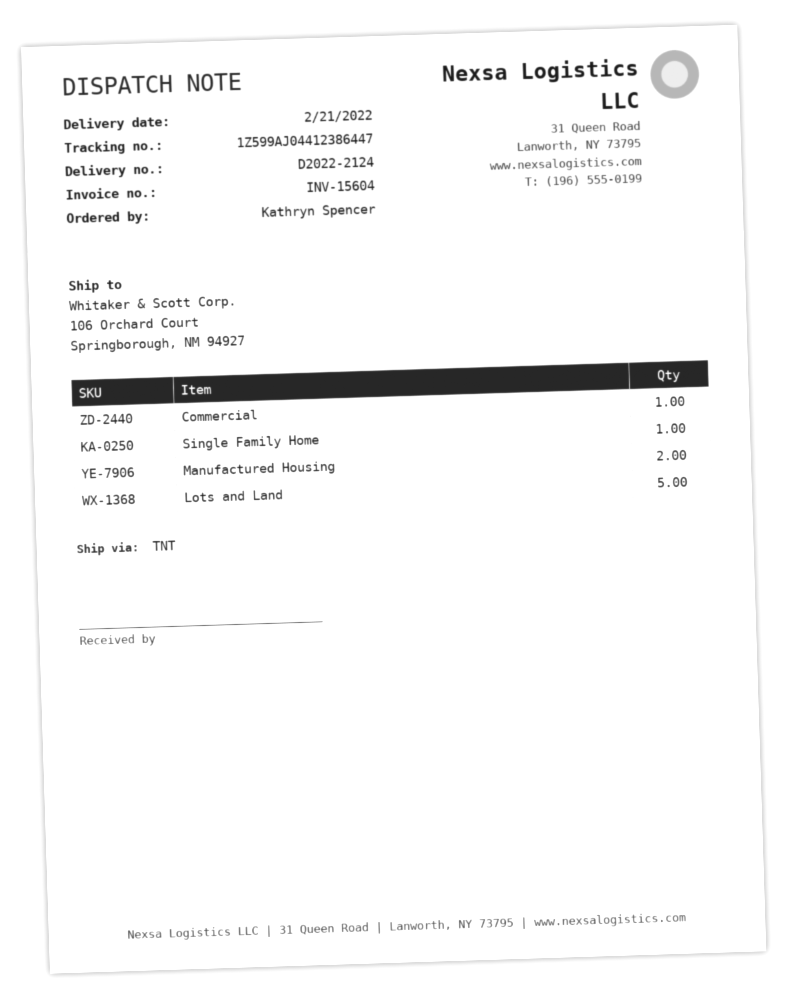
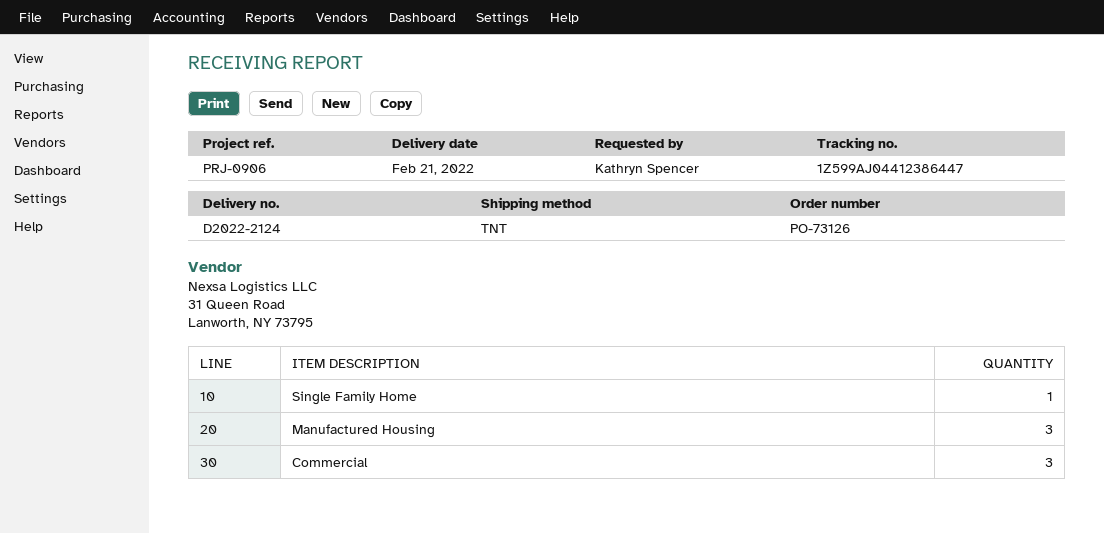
Commercial: 1 -> 3
Manufactured Housing: 2 -> 3
Lots and Land: 5 -> none

